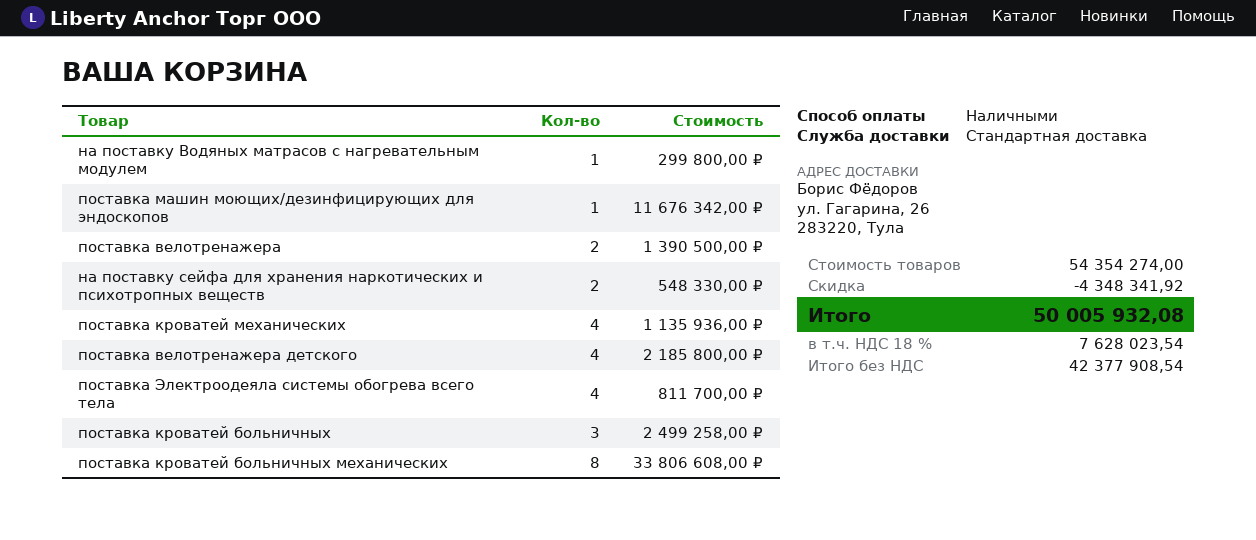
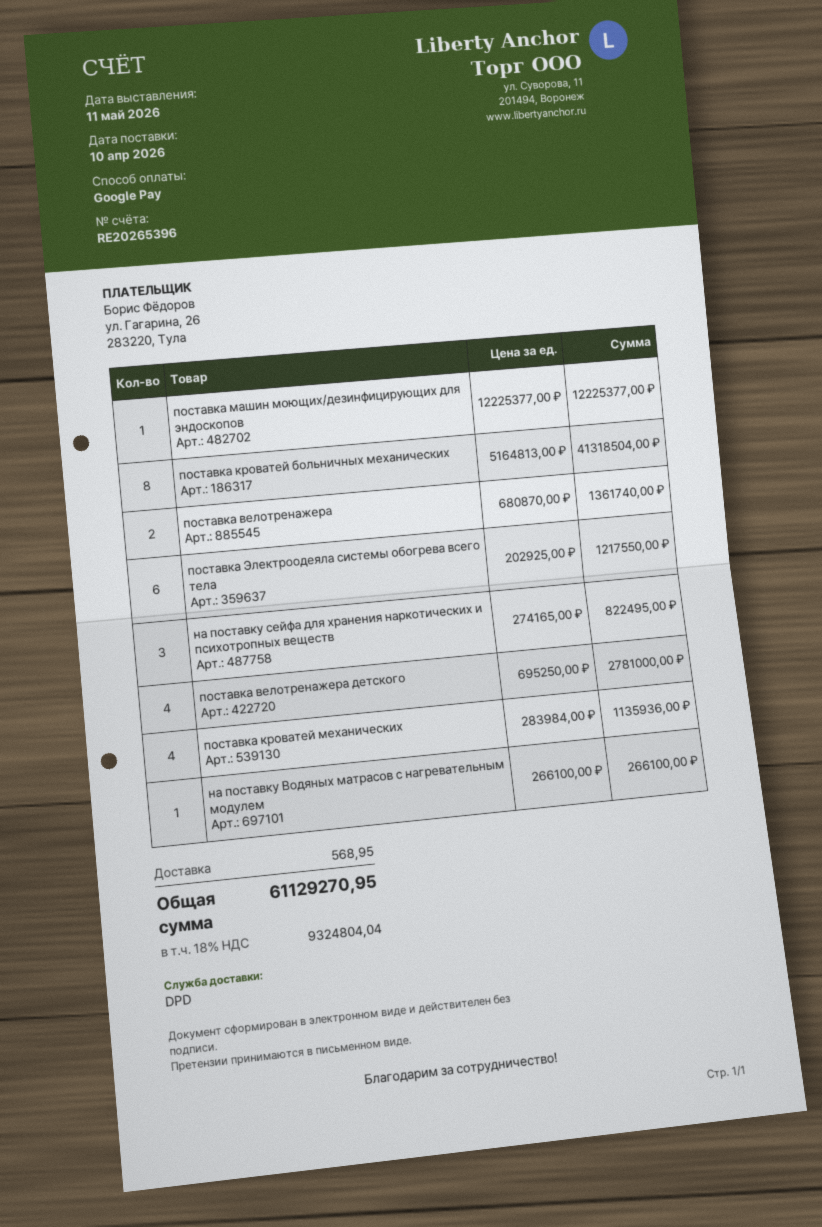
payment method: cash -> Google Pay
shipping method: standard -> DPD
на поставку Водяных матрасов с нагревательным модулем: 1 for 299800.00 -> 1 for 266100.00
поставка машин моющих/дезинфицирующих для эндоскопов: 1 for 11676342.00 -> 1 for 12225377.00
поставка велотренажера: 2 for 1390500.00 -> 2 for 1361740.00
на поставку сейфа для хранения наркотических и психотропных веществ: 2 for 548330.00 -> 3 for 822495.00
поставка велотренажера детского: 4 for 2185800.00 -> 4 for 2781000.00
поставка Электроодеяла системы обогрева всего тела: 4 for 811700.00 -> 6 for 1217550.00
поставка кроватей больничных: 3 for 2499258.00 -> none
поставка кроватей больничных механических: 8 for 33806608.00 -> 8 for 41318504.00
discount: 4348341.92 -> none
shipping: none -> 568.95
tax: 18% = 7628023.54 -> 18% = 9324804.04
total: 50005932.08 -> 61129270.95

